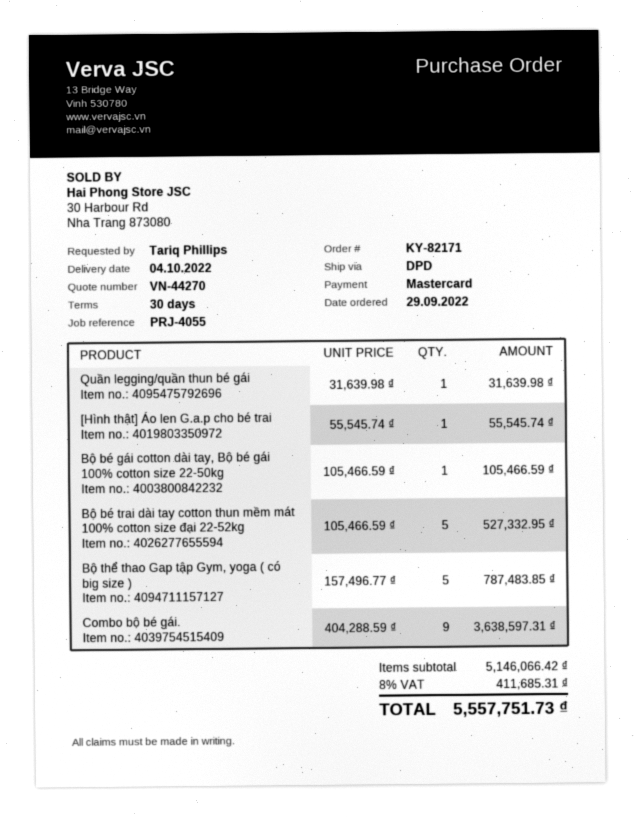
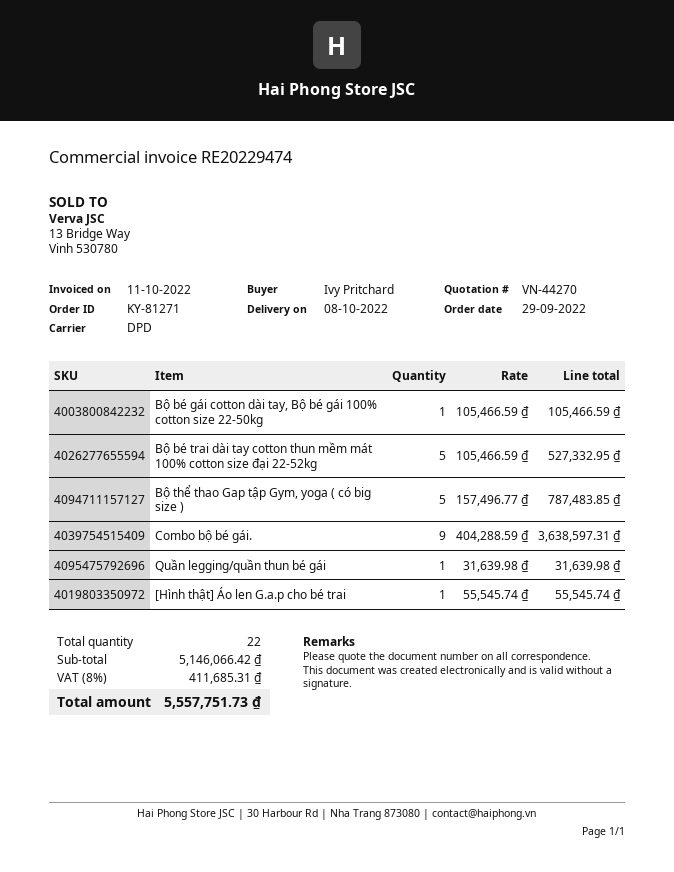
order number: KY-82171 -> KY-81271
delivery date: 2022-10-04 -> 2022-10-08
ordered by: Tariq Phillips -> Ivy Pritchard

